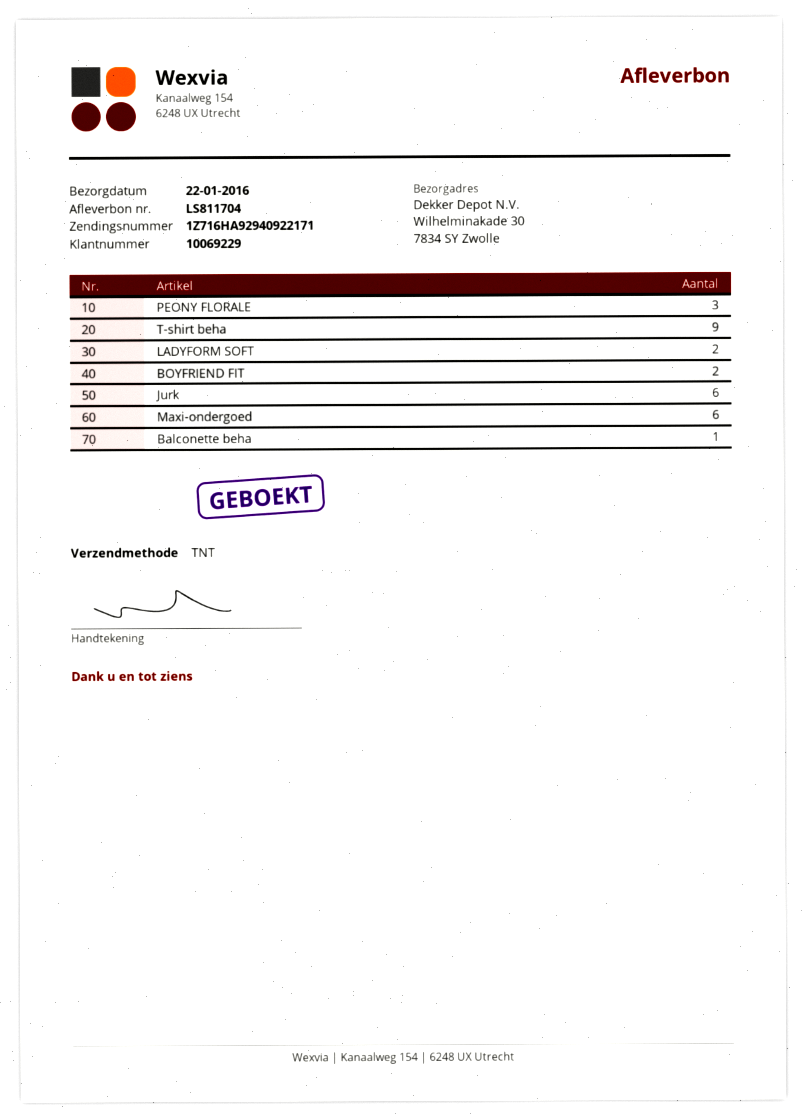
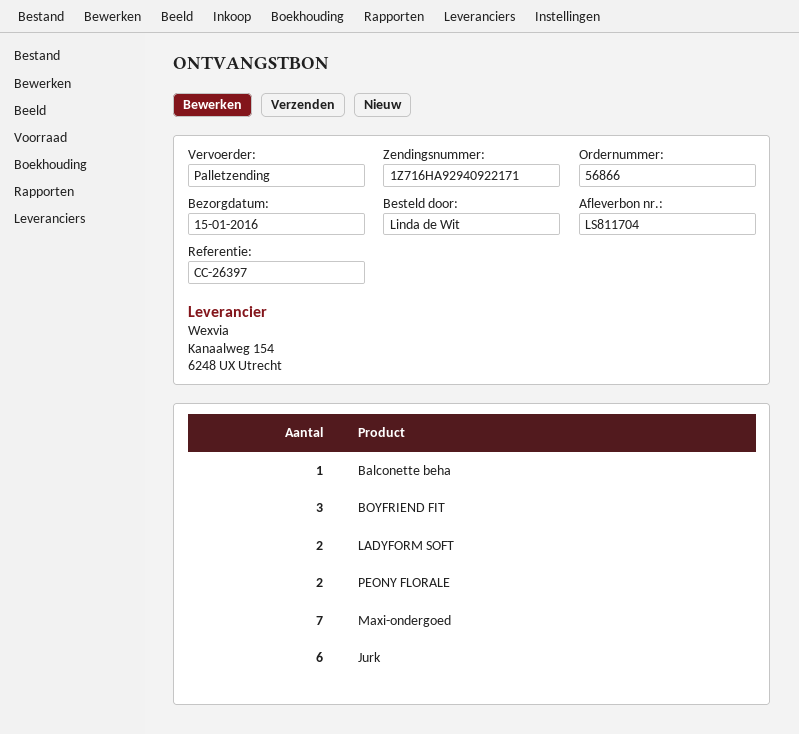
delivery date: 2016-01-22 -> 2016-01-15
shipping method: TNT -> pallet freight
PEONY FLORALE: 3 -> 2
T-shirt beha: 9 -> none
BOYFRIEND FIT: 2 -> 3
Maxi-ondergoed: 6 -> 7

